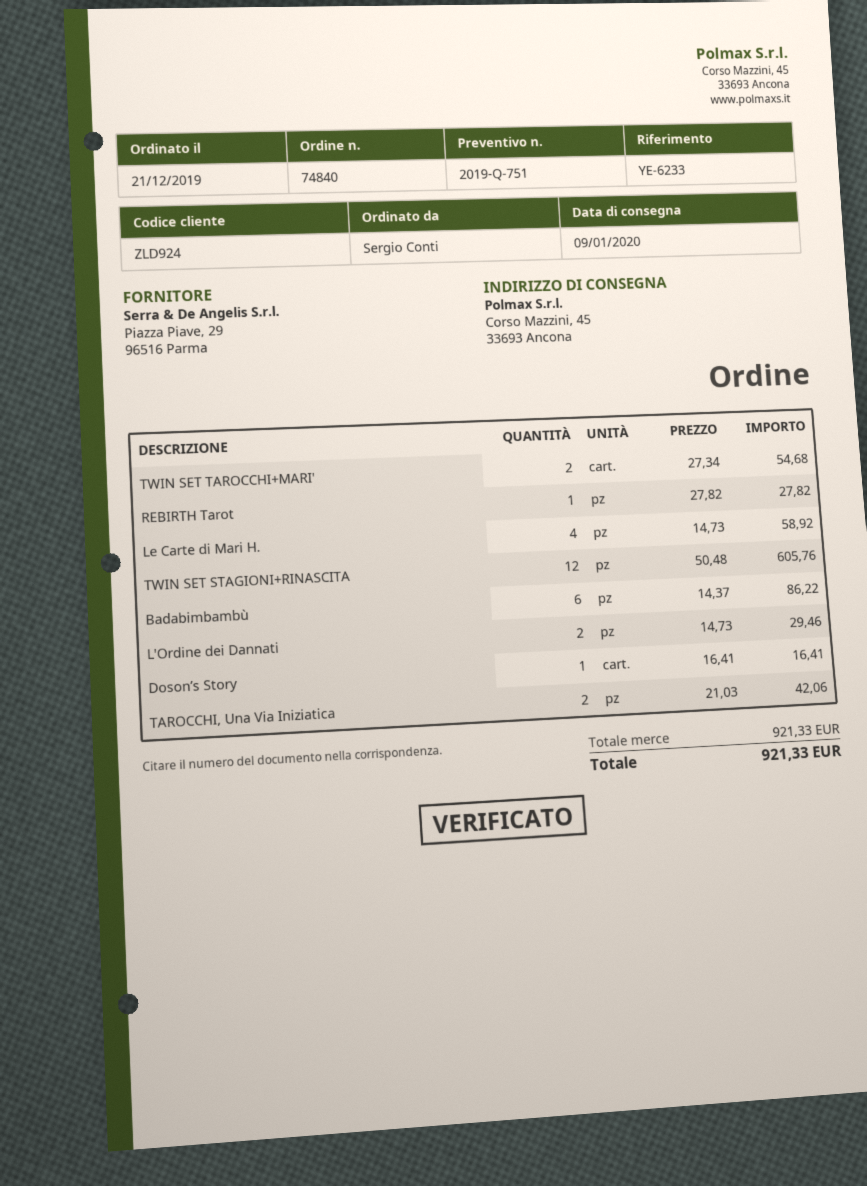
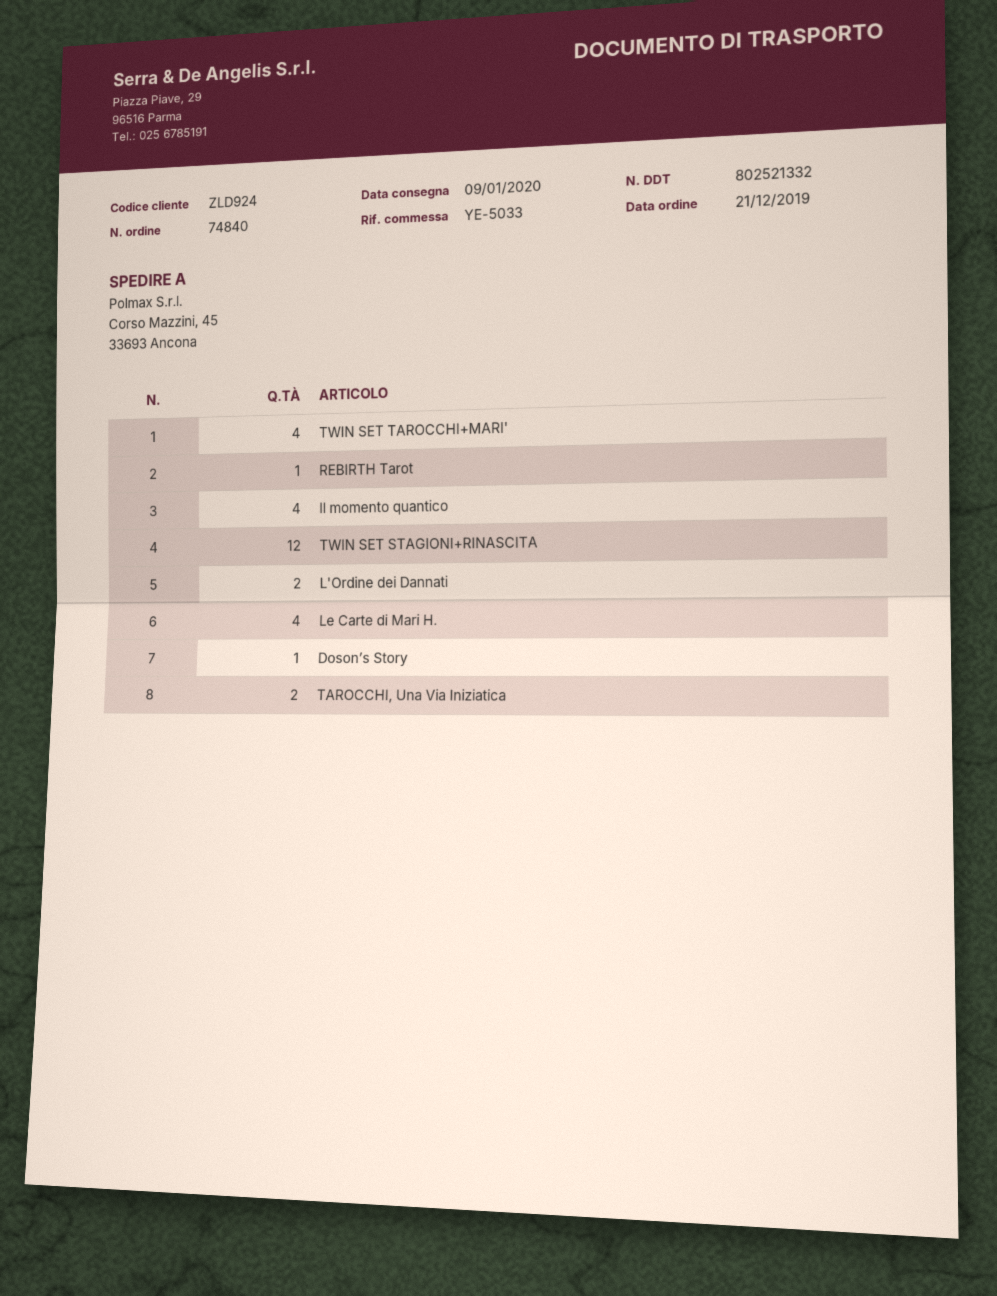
reference: YE-6233 -> YE-5033
TWIN SET TAROCCHI+MARI': 2 -> 4
Badabimbambù: 6 -> none
Il momento quantico: none -> 4

